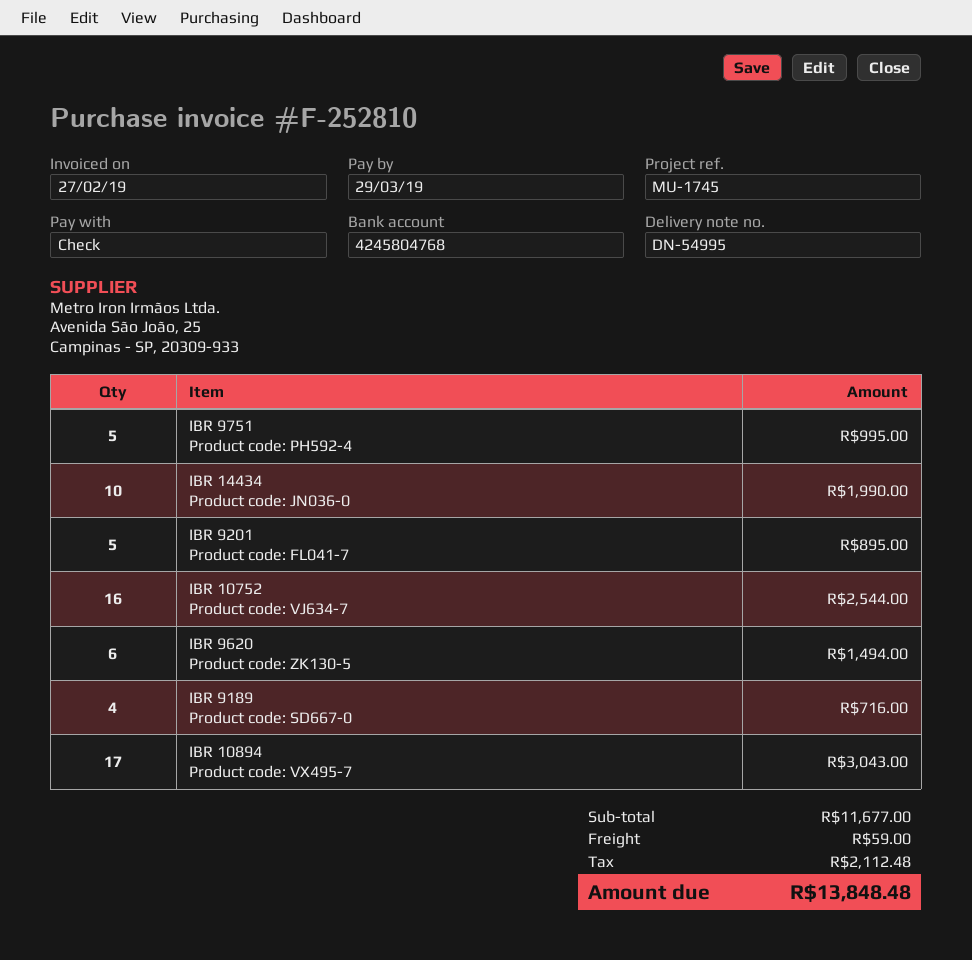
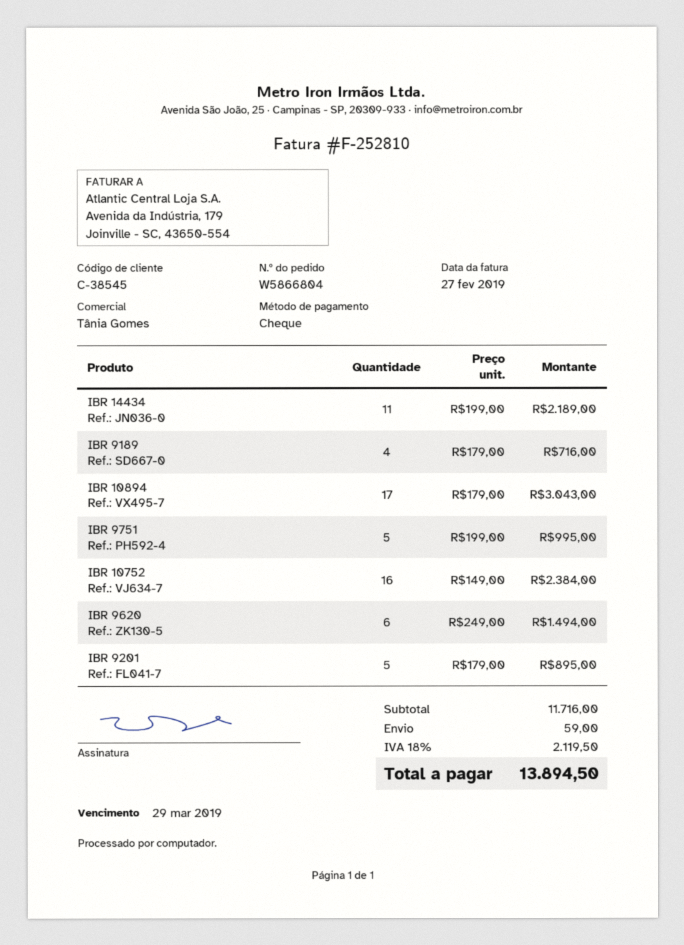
IBR 14434: 10 for 1990.00 -> 11 for 2189.00
IBR 10752: 16 for 2544.00 -> 16 for 2384.00
subtotal: 11677.00 -> 11716.00
tax: 2112.48 -> 2119.50
total: 13848.48 -> 13894.50

